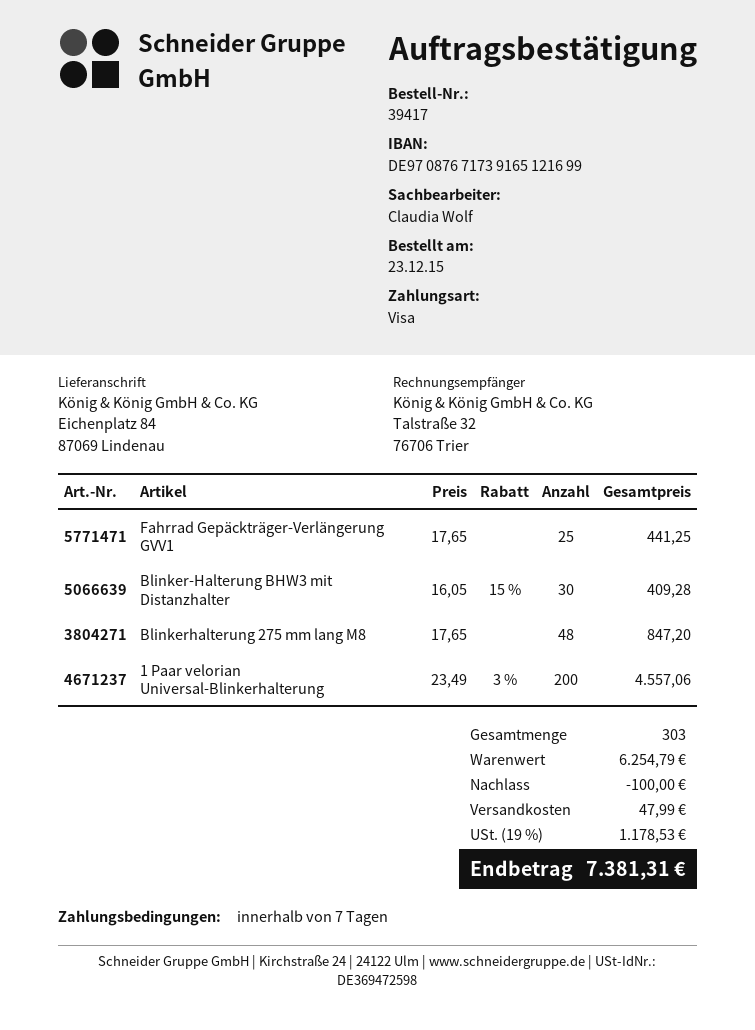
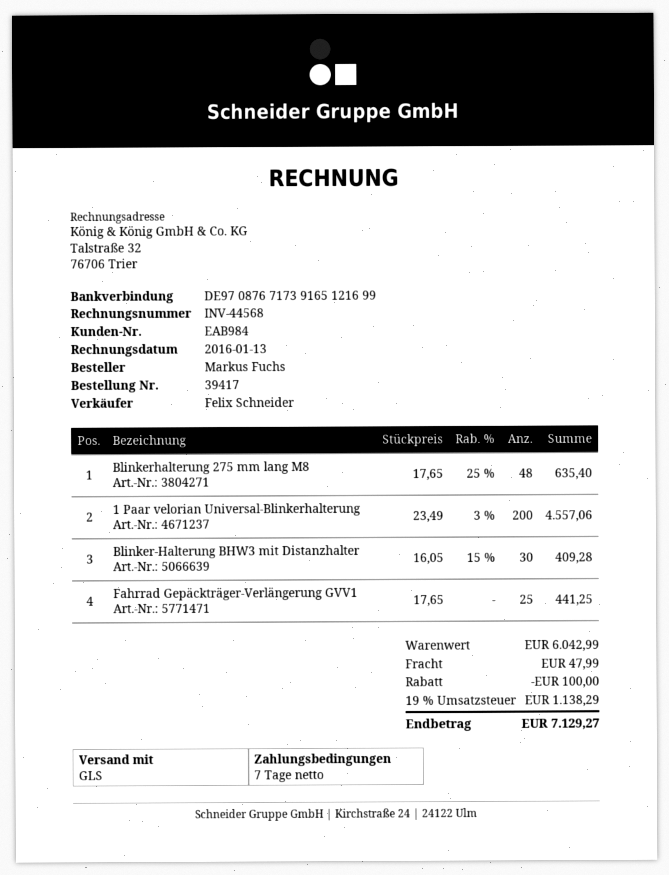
sales rep: Claudia Wolf -> Felix Schneider
Blinkerhalterung 275 mm lang M8: 48 x 17.65 = 847.20 -> 48 x 17.65 - 25% = 635.40
subtotal: 6254.79 -> 6042.99
tax: 19% = 1178.53 -> 19% = 1138.29
total: 7381.31 -> 7129.27

